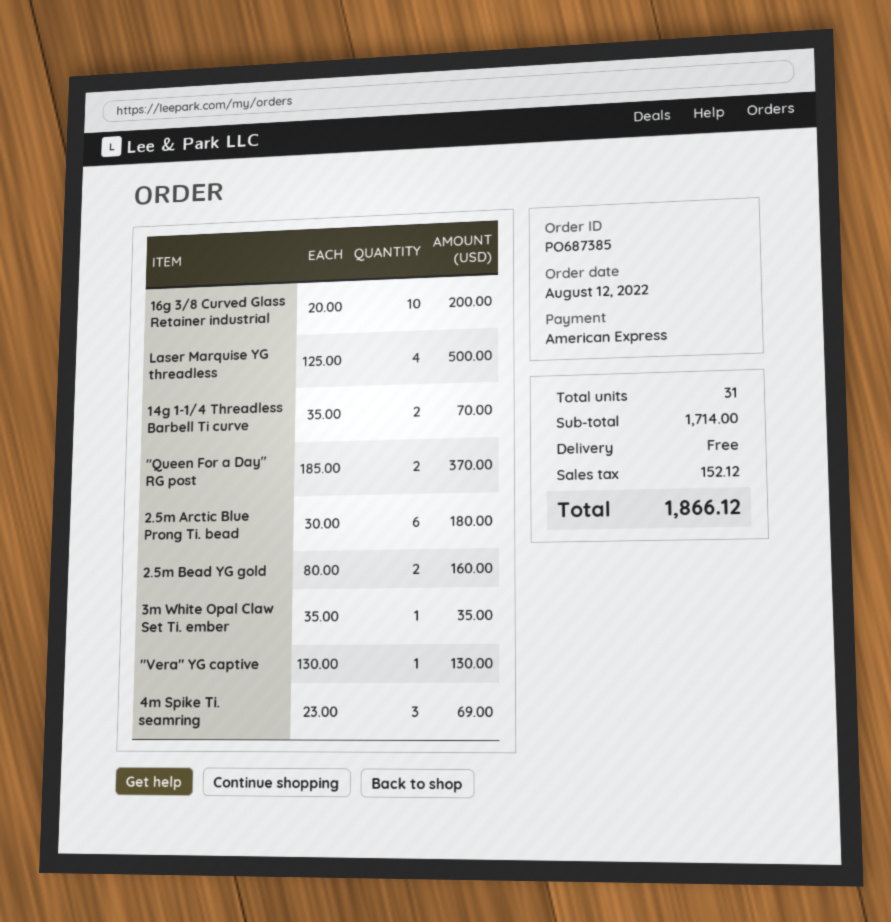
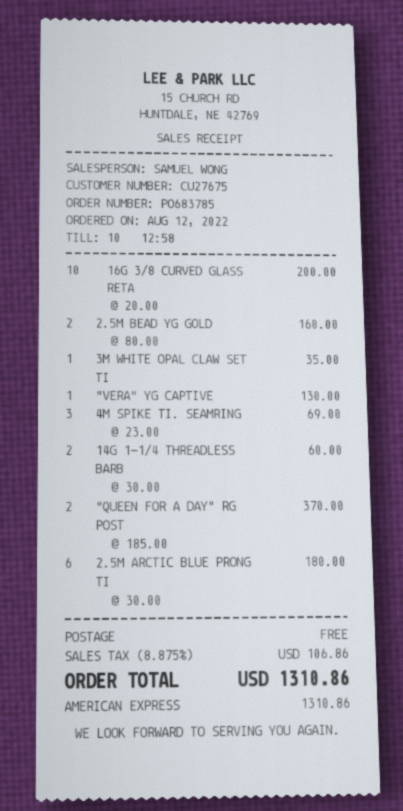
order number: PO687385 -> PO683785
Laser Marquise YG threadless: 4 x 125.00 = 500.00 -> none
14g 1-1/4 Threadless Barbell Ti curve: 2 x 35.00 = 70.00 -> 2 x 30.00 = 60.00
tax: 152.12 -> 106.86
total: 1866.12 -> 1310.86

